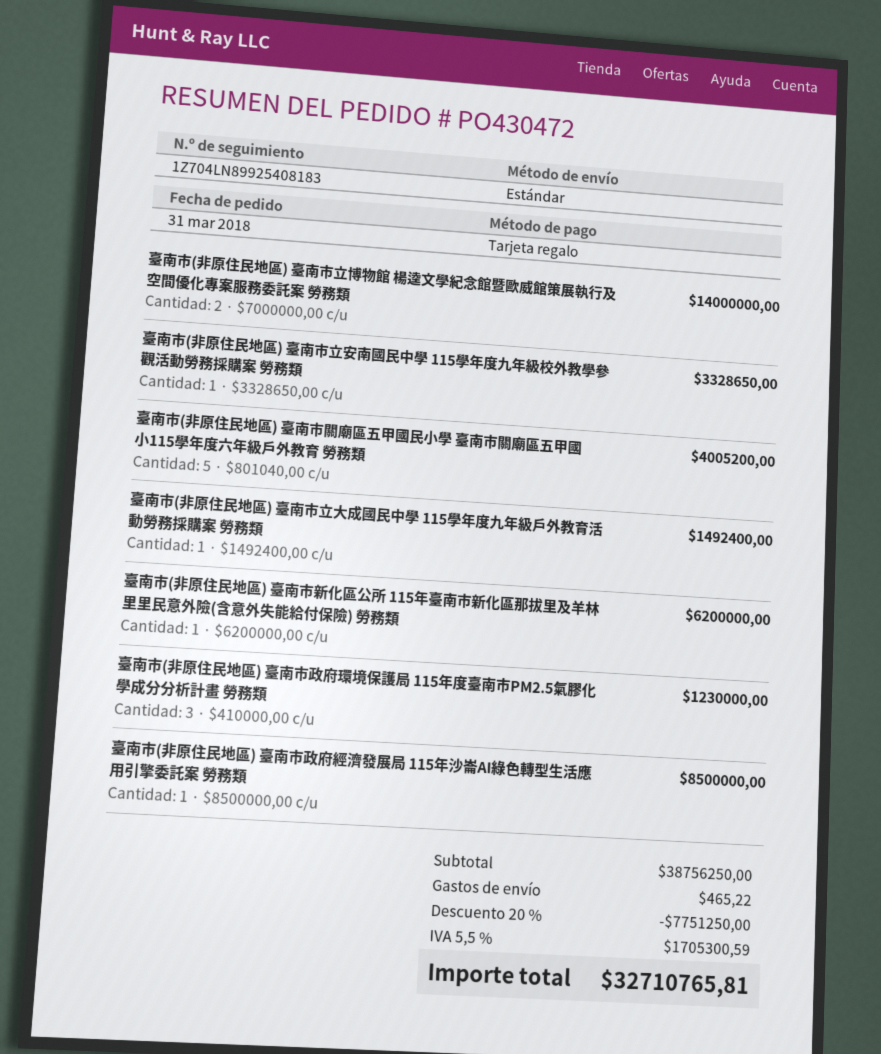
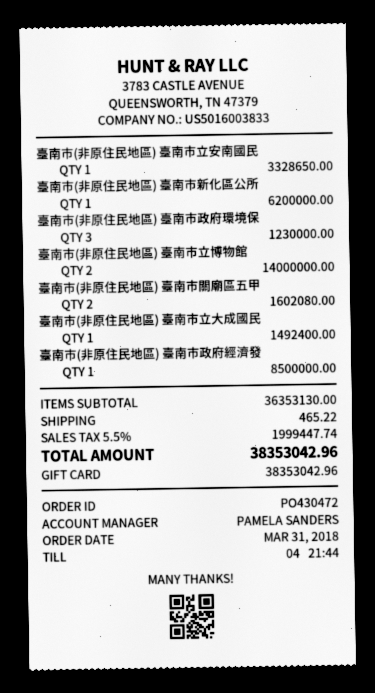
臺南市(非原住民地區) 臺南市關廟區五甲國民小學 臺南市關廟區五甲國小115學年度六年級戶外教育 勞務類: 5 for 4005200.00 -> 2 for 1602080.00
subtotal: 38756250.00 -> 36353130.00
discount: 20% = 7751250.00 -> none
tax: 5.5% = 1705300.59 -> 5.5% = 1999447.74
total: 32710765.81 -> 38353042.96

